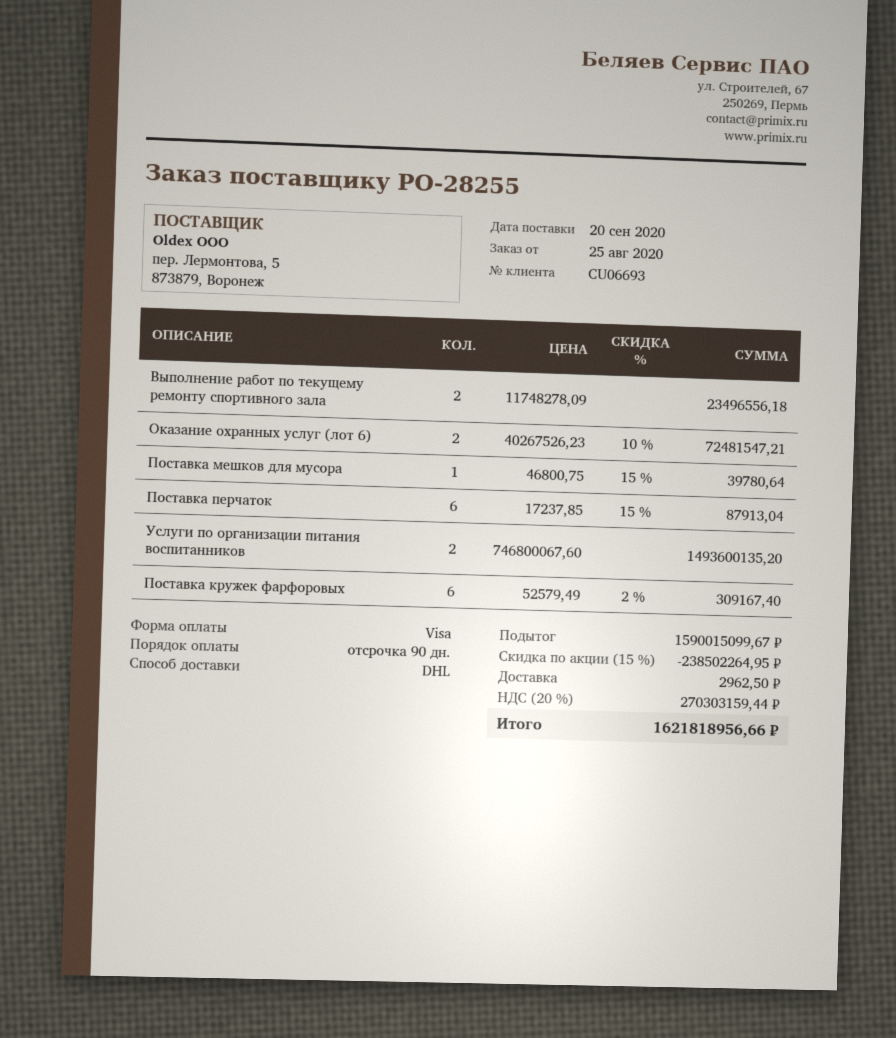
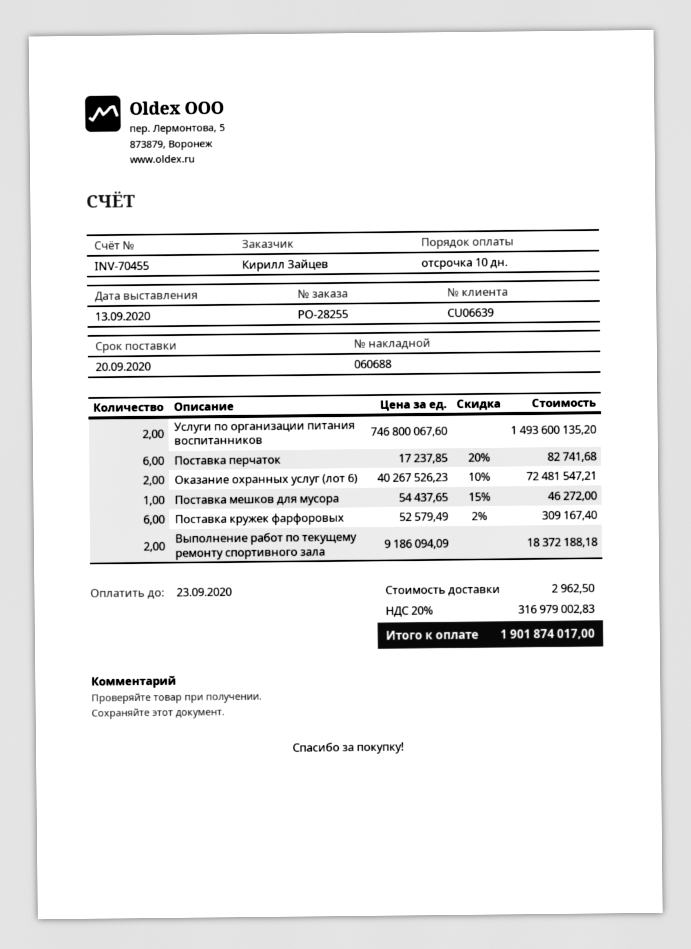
payment terms: 90 days -> 10 days
customer number: CU06693 -> CU06639
Выполнение работ по текущему ремонту спортивного зала: 2 x 11748278.09 = 23496556.18 -> 2 x 9186094.09 = 18372188.18
Поставка мешков для мусора: 1 x 46800.75 - 15% = 39780.64 -> 1 x 54437.65 - 15% = 46272.00
Поставка перчаток: 6 x 17237.85 - 15% = 87913.04 -> 6 x 17237.85 - 20% = 82741.68
discount: 15% = 238502264.95 -> none
tax: 20% = 270303159.44 -> 20% = 316979002.83
total: 1621818956.66 -> 1901874017.00

